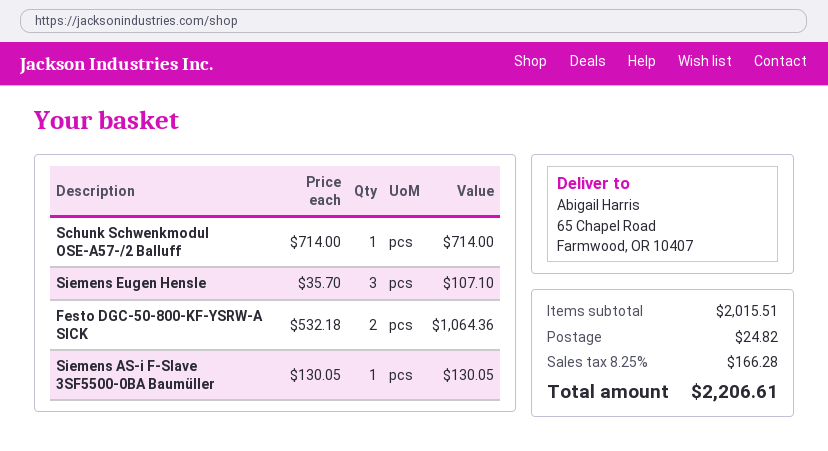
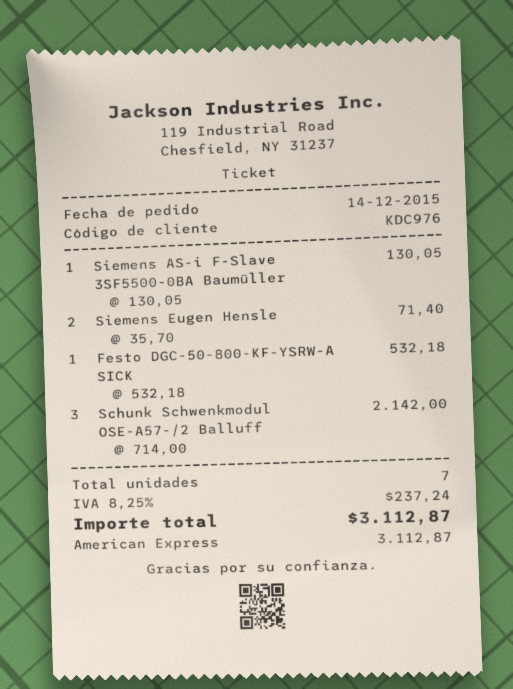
Schunk Schwenkmodul OSE-A57-/2 Balluff: 1 x 714.00 = 714.00 -> 3 x 714.00 = 2142.00
Siemens Eugen Hensle: 3 x 35.70 = 107.10 -> 2 x 35.70 = 71.40
Festo DGC-50-800-KF-YSRW-A SICK: 2 x 532.18 = 1064.36 -> 1 x 532.18 = 532.18
shipping: 24.82 -> none
tax: 8.25% = 166.28 -> 8.25% = 237.24
total: 2206.61 -> 3112.87

